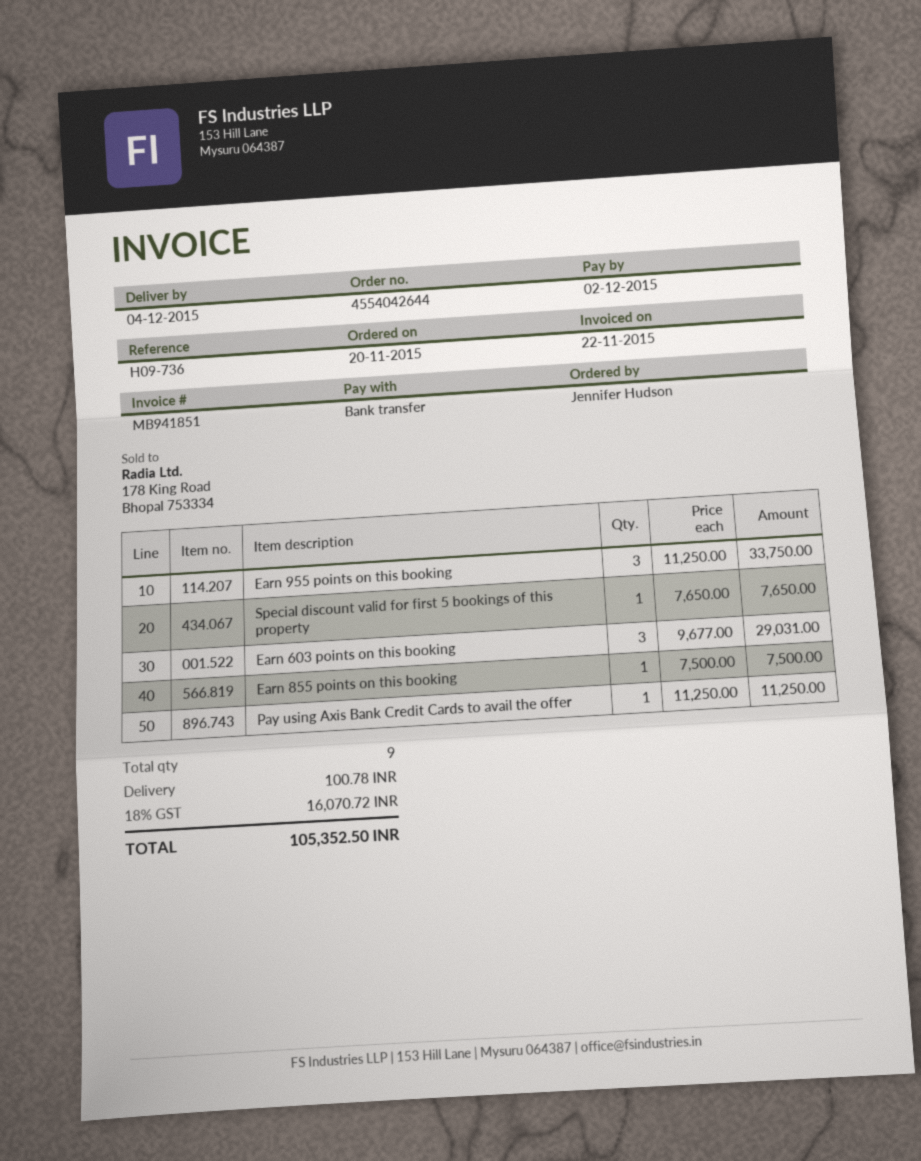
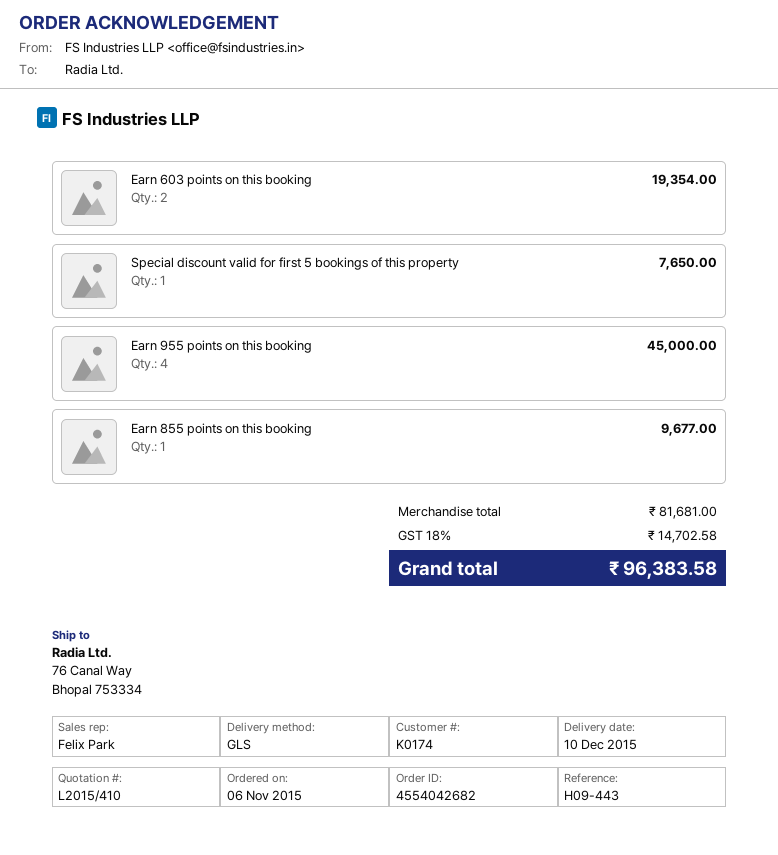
order number: 4554042644 -> 4554042682
order date: 2015-11-20 -> 2015-11-06
delivery date: 2015-12-04 -> 2015-12-10
reference: H09-736 -> H09-443
Earn 955 points on this booking: 3 for 33750.00 -> 4 for 45000.00
Earn 603 points on this booking: 3 for 29031.00 -> 2 for 19354.00
Earn 855 points on this booking: 1 for 7500.00 -> 1 for 9677.00
Pay using Axis Bank Credit Cards to avail the offer: 1 for 11250.00 -> none
shipping: 100.78 -> none
tax: 18% = 16070.72 -> 18% = 14702.58
total: 105352.50 -> 96383.58

